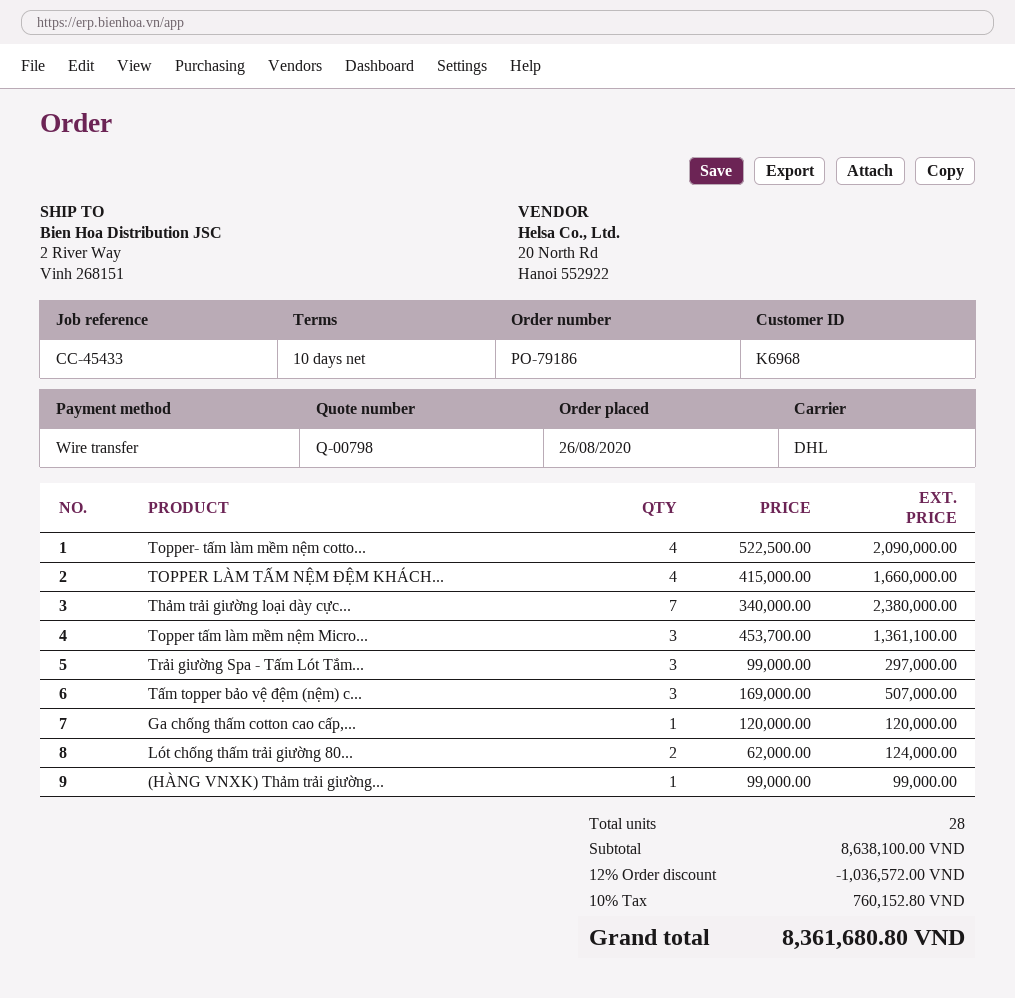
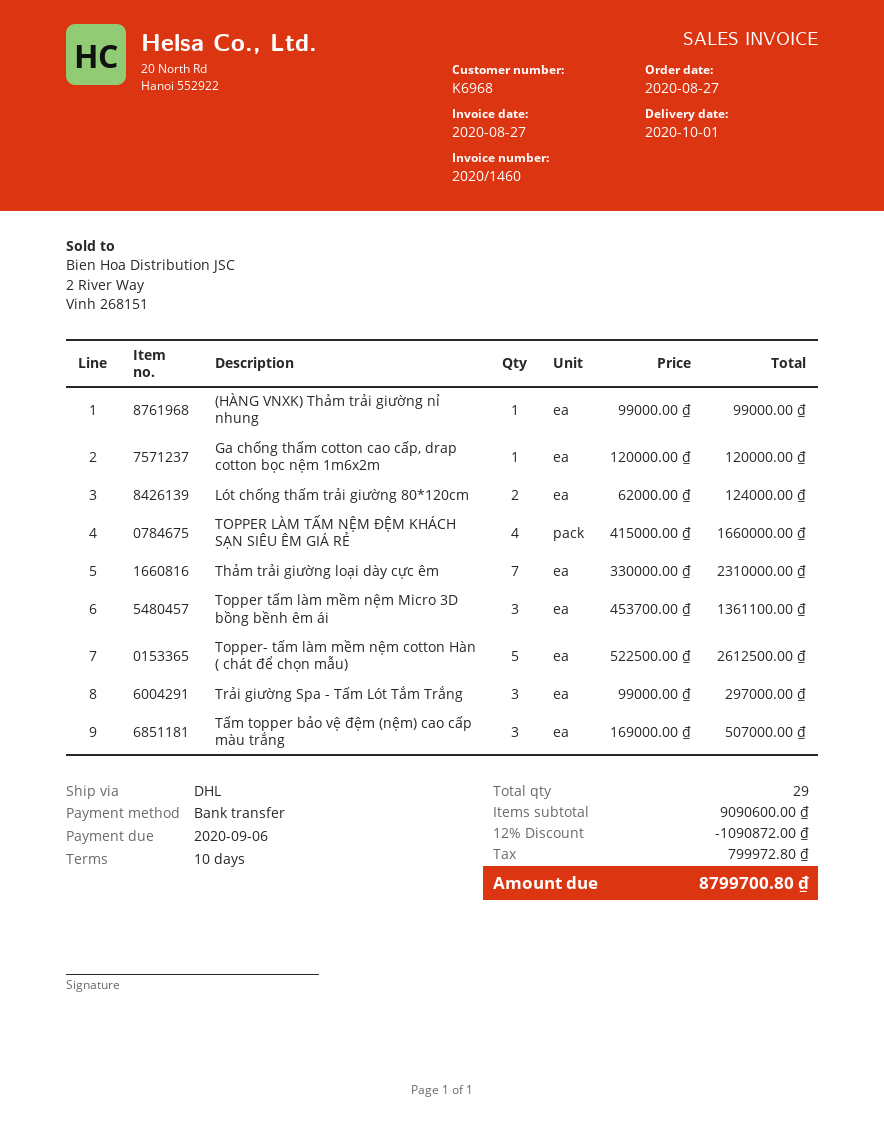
order date: 2020-08-26 -> 2020-08-27
Topper- tấm làm mềm nệm cotto...: 4 x 522500.00 = 2090000.00 -> 5 x 522500.00 = 2612500.00
Thảm trải giường loại dày cực...: 7 x 340000.00 = 2380000.00 -> 7 x 330000.00 = 2310000.00
total quantity: 28 -> 29
subtotal: 8638100.00 -> 9090600.00
discount: 12% = 1036572.00 -> 12% = 1090872.00
tax: 760152.80 -> 799972.80
total: 8361680.80 -> 8799700.80

